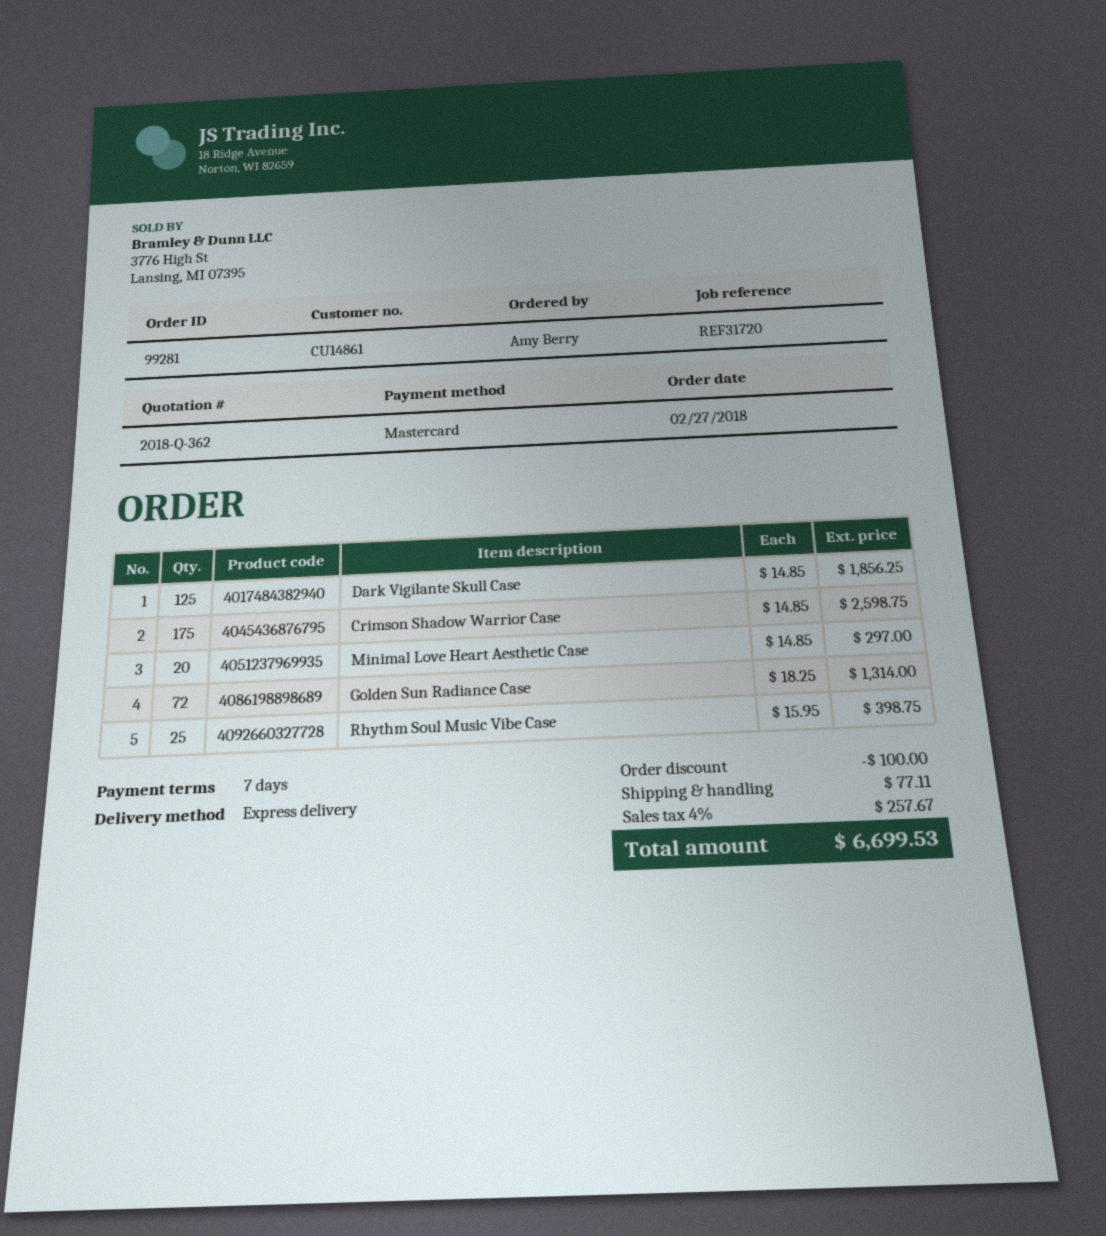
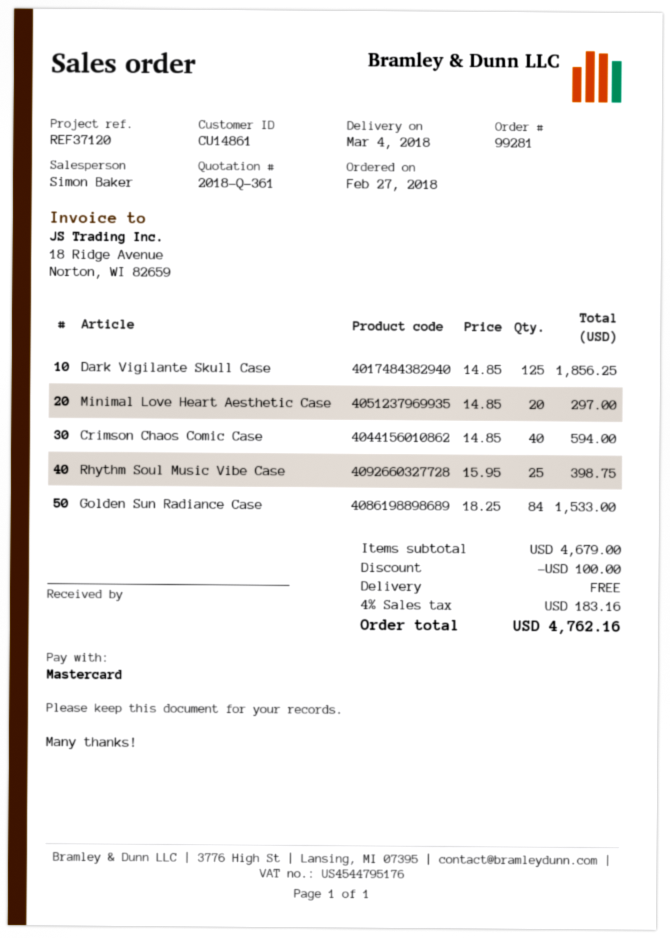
quote number: 2018-Q-362 -> 2018-Q-361
reference: REF31720 -> REF37120
Crimson Shadow Warrior Case: 175 x 14.85 = 2598.75 -> none
Golden Sun Radiance Case: 72 x 18.25 = 1314.00 -> 84 x 18.25 = 1533.00
Crimson Chaos Comic Case: none -> 40 x 14.85 = 594.00
shipping: 77.11 -> 0.00
tax: 4% = 257.67 -> 4% = 183.16
total: 6699.53 -> 4762.16

